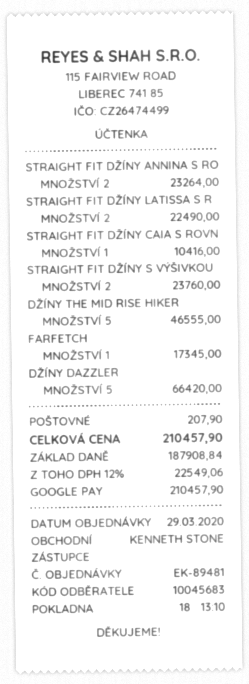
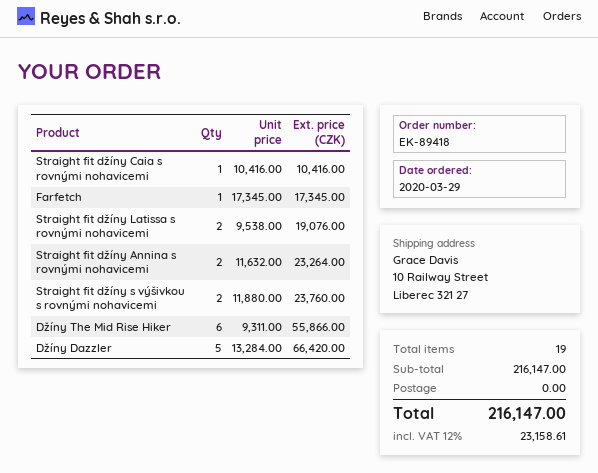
order number: EK-89481 -> EK-89418
STRAIGHT FIT DŽÍNY LATISSA S R: 2 for 22490.00 -> 2 for 19076.00
DŽÍNY THE MID RISE HIKER: 5 for 46555.00 -> 6 for 55866.00
shipping: 207.90 -> 0.00
tax: 12% = 22549.06 -> 12% = 23158.61
total: 210457.90 -> 216147.00

